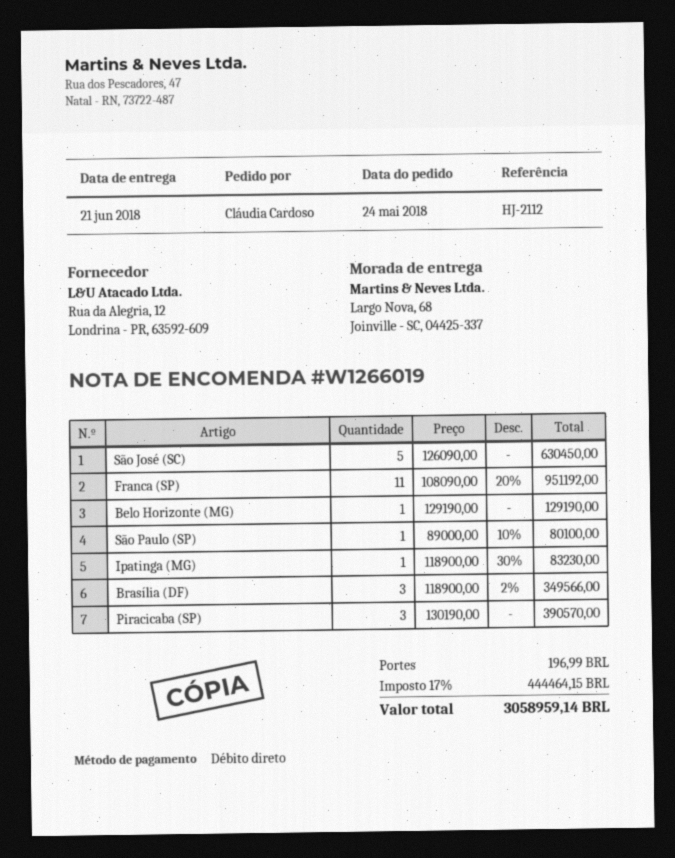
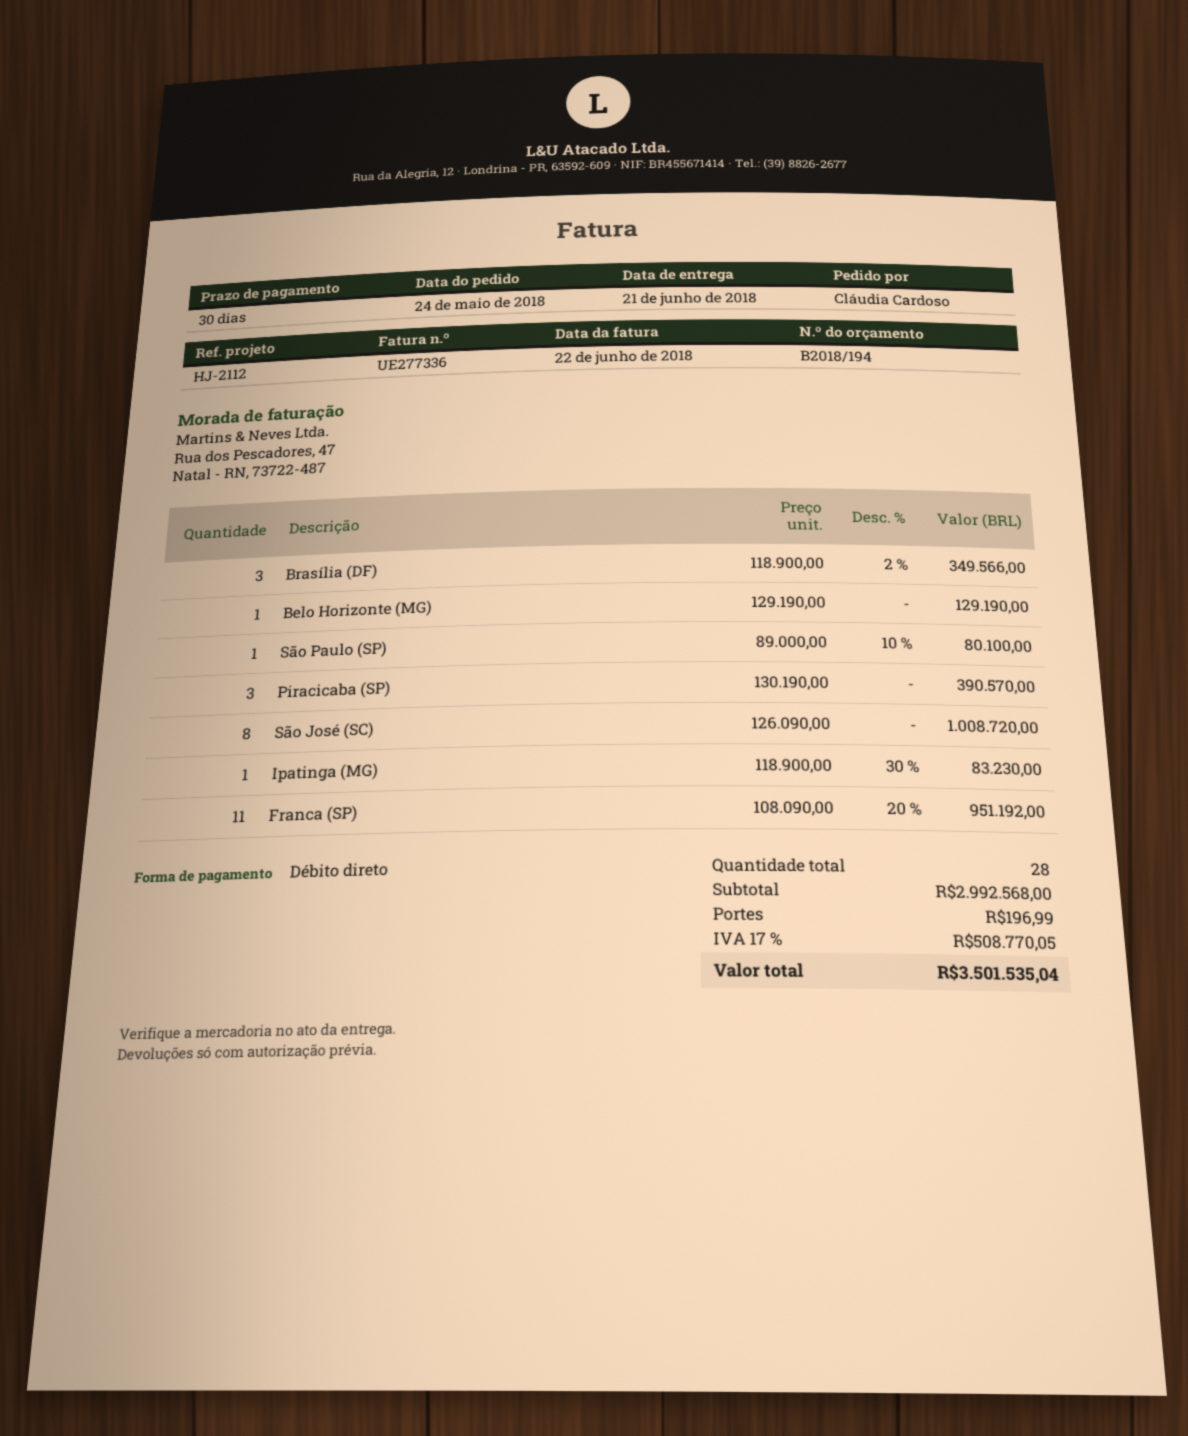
São José (SC): 5 x 126090.00 = 630450.00 -> 8 x 126090.00 = 1008720.00
tax: 17% = 444464.15 -> 17% = 508770.05
total: 3058959.14 -> 3501535.04

